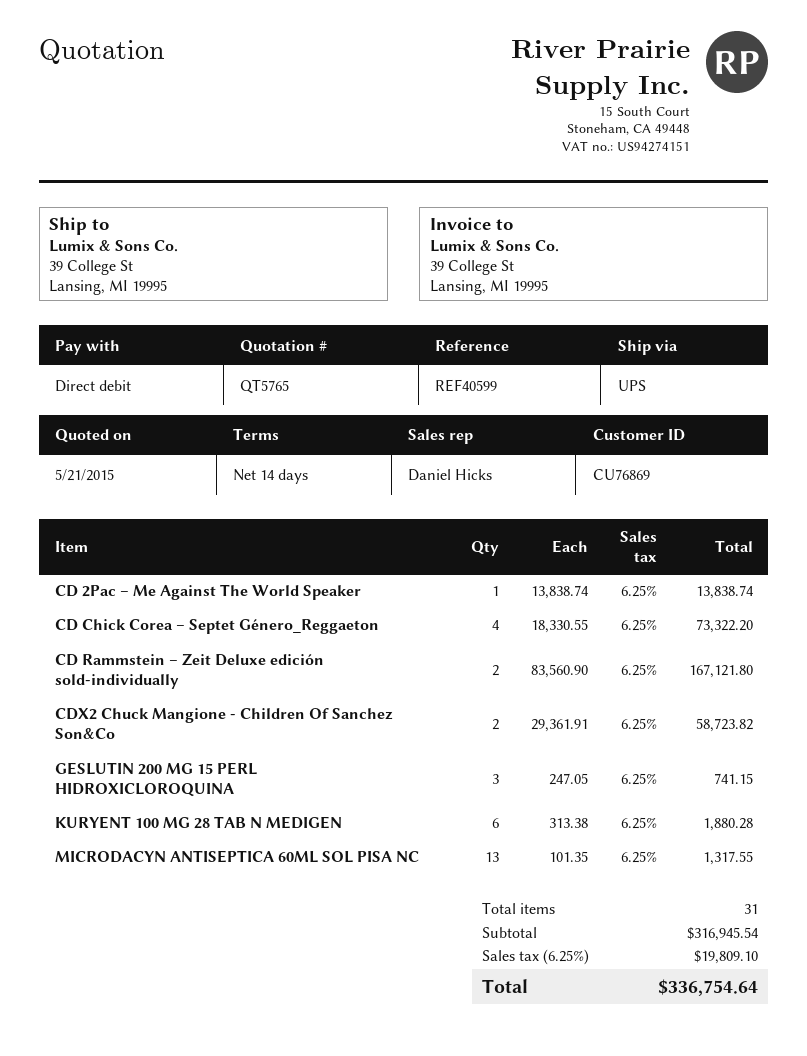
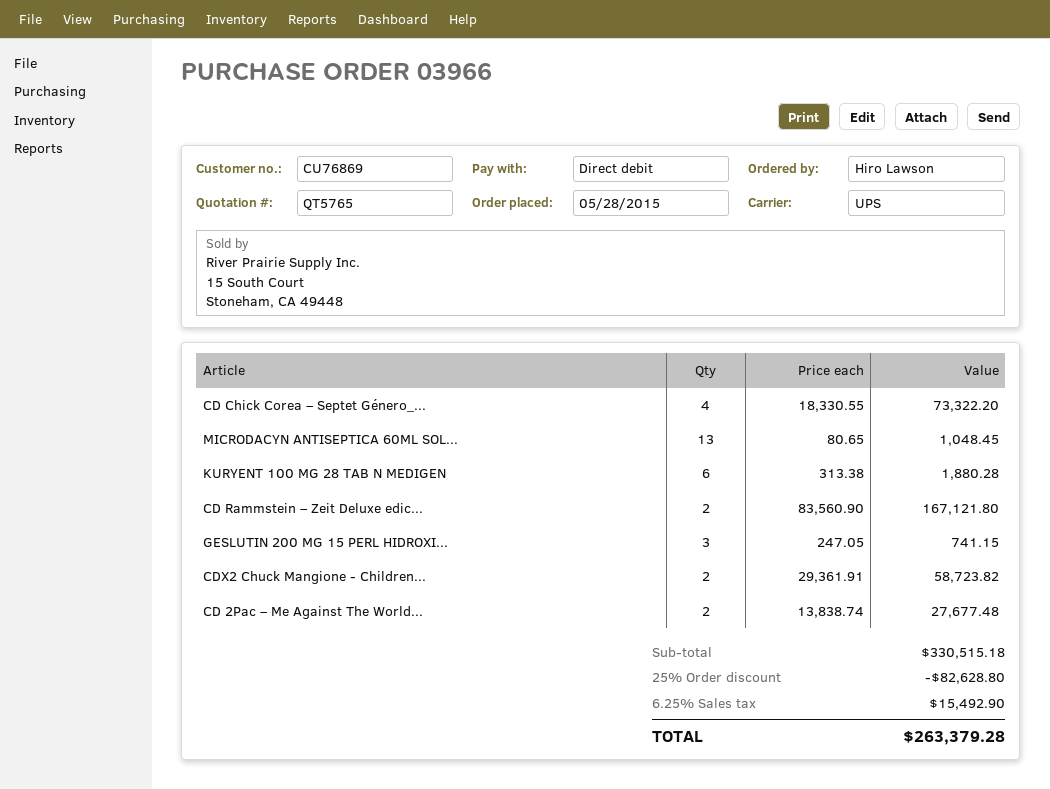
CD 2Pac – Me Against The World Speaker: 1 x 13838.74 = 13838.74 -> 2 x 13838.74 = 27677.48
MICRODACYN ANTISEPTICA 60ML SOL PISA NC: 13 x 101.35 = 1317.55 -> 13 x 80.65 = 1048.45
subtotal: 316945.54 -> 330515.18
discount: none -> 25% = 82628.80
tax: 6.25% = 19809.10 -> 6.25% = 15492.90
total: 336754.64 -> 263379.28

